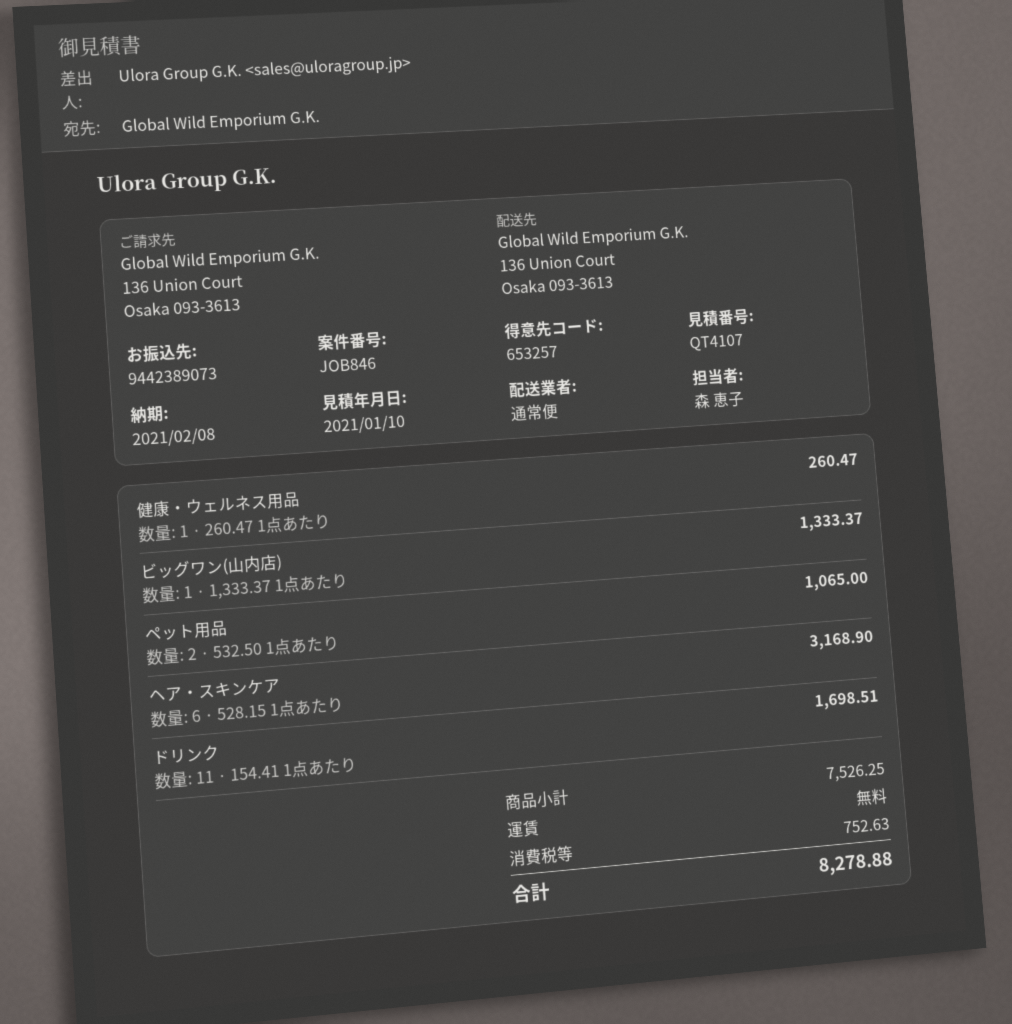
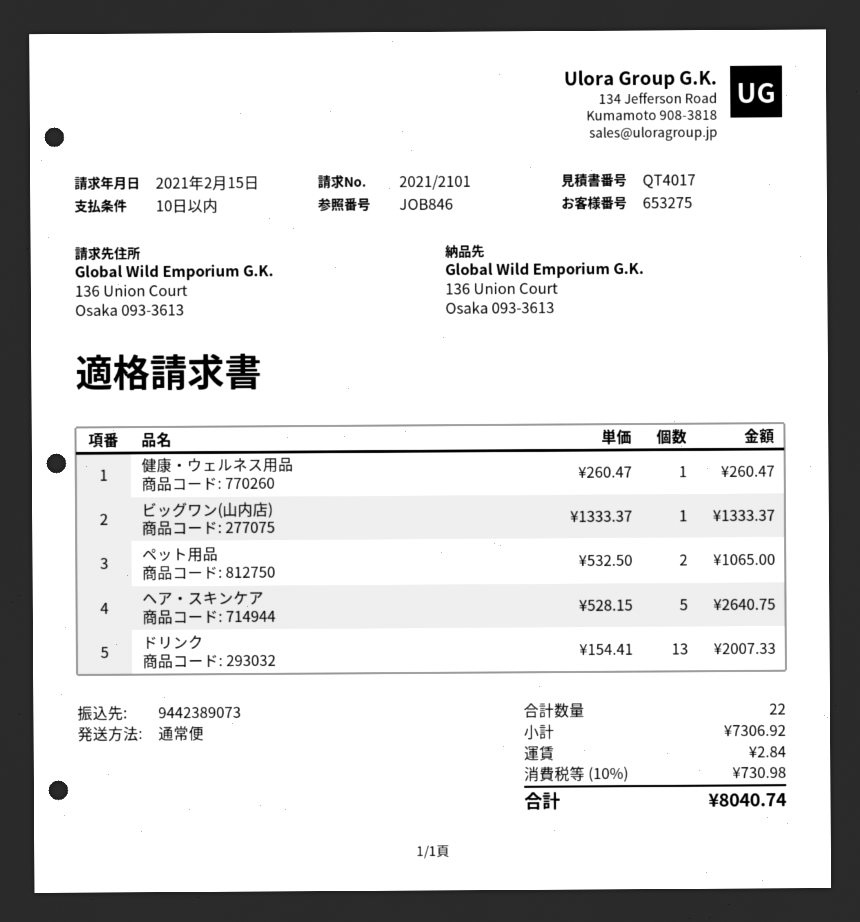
quote number: QT4107 -> QT4017
customer number: 653257 -> 653275
ヘア・スキンケア: 6 x 528.15 = 3168.90 -> 5 x 528.15 = 2640.75
ドリンク: 11 x 154.41 = 1698.51 -> 13 x 154.41 = 2007.33
subtotal: 7526.25 -> 7306.92
shipping: 0.00 -> 2.84
tax: 752.63 -> 730.98
total: 8278.88 -> 8040.74

